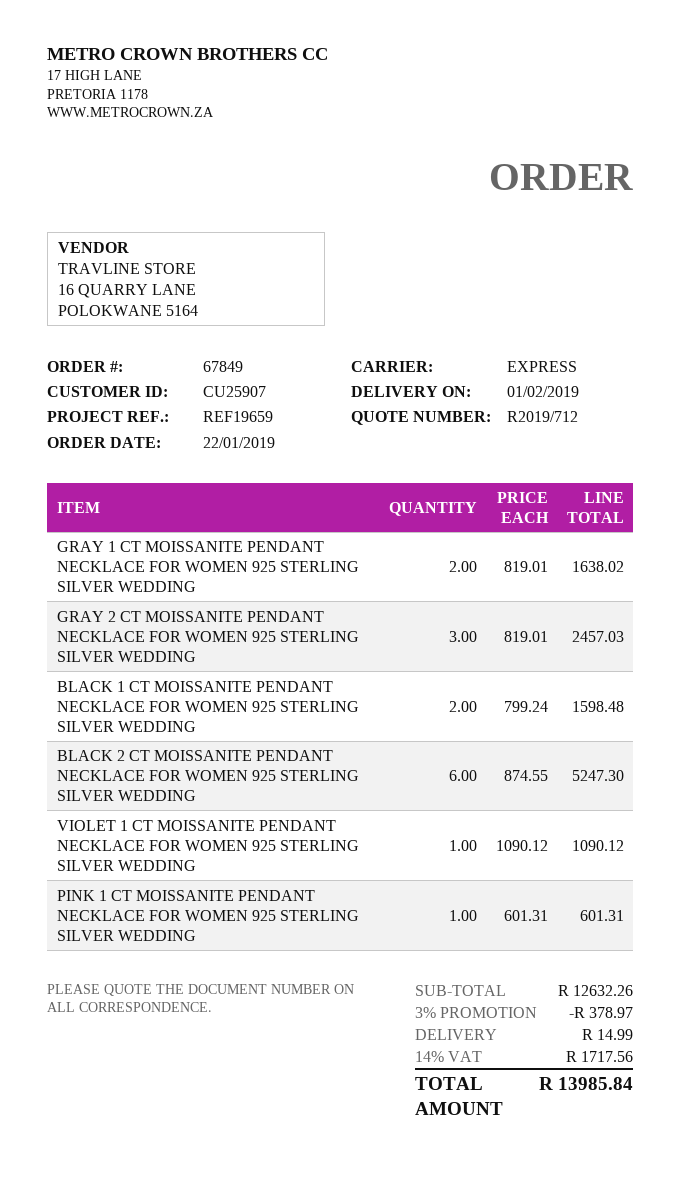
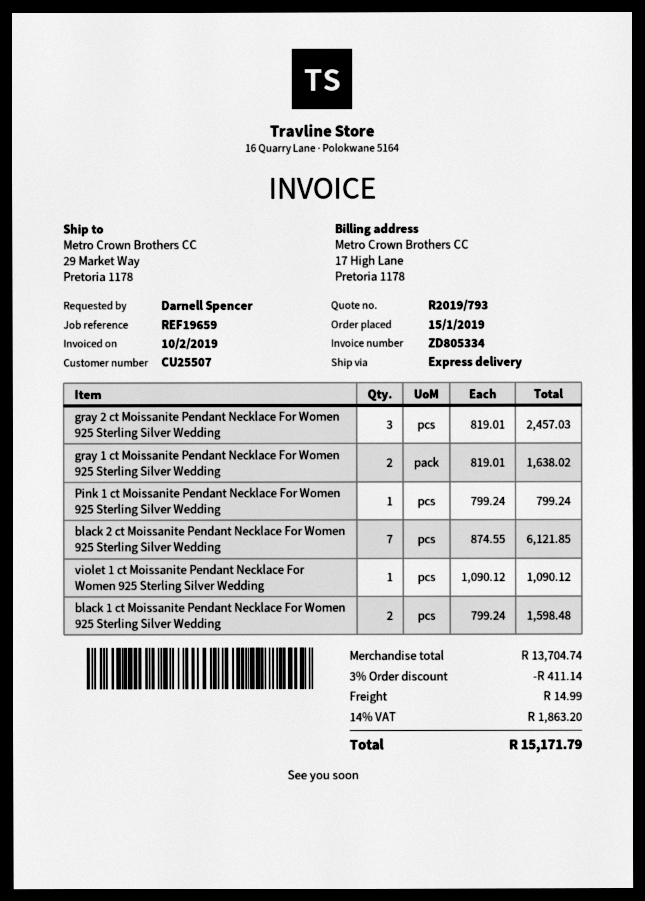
quote number: R2019/712 -> R2019/793
order date: 2019-01-22 -> 2019-01-15
customer number: CU25907 -> CU25507
BLACK 2 CT MOISSANITE PENDANT NECKLACE FOR WOMEN 925 STERLING SILVER WEDDING: 6 x 874.55 = 5247.30 -> 7 x 874.55 = 6121.85
PINK 1 CT MOISSANITE PENDANT NECKLACE FOR WOMEN 925 STERLING SILVER WEDDING: 1 x 601.31 = 601.31 -> 1 x 799.24 = 799.24
subtotal: 12632.26 -> 13704.74
discount: 3% = 378.97 -> 3% = 411.14
tax: 14% = 1717.56 -> 14% = 1863.20
total: 13985.84 -> 15171.79

